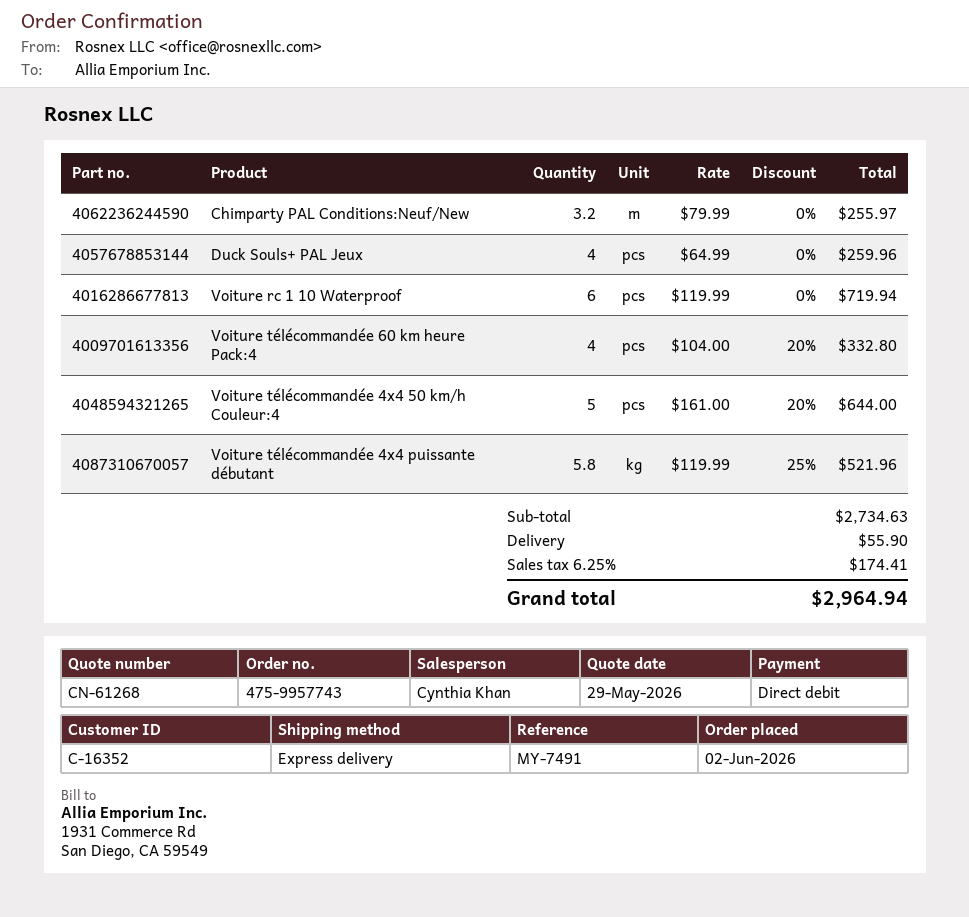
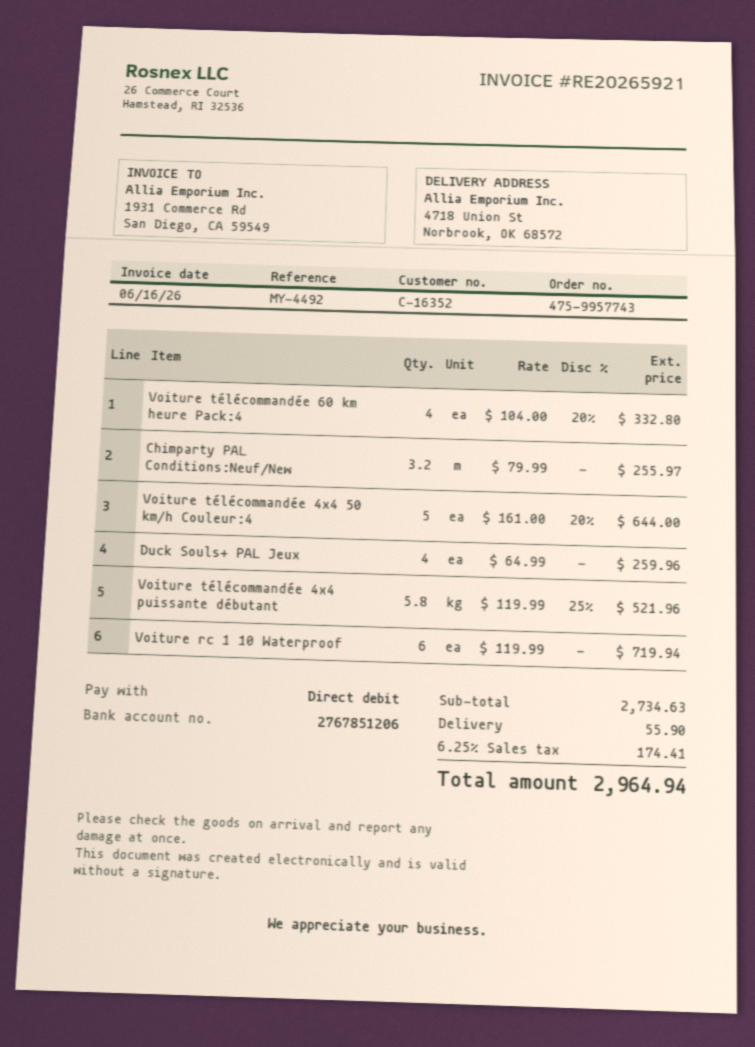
reference: MY-7491 -> MY-4492

